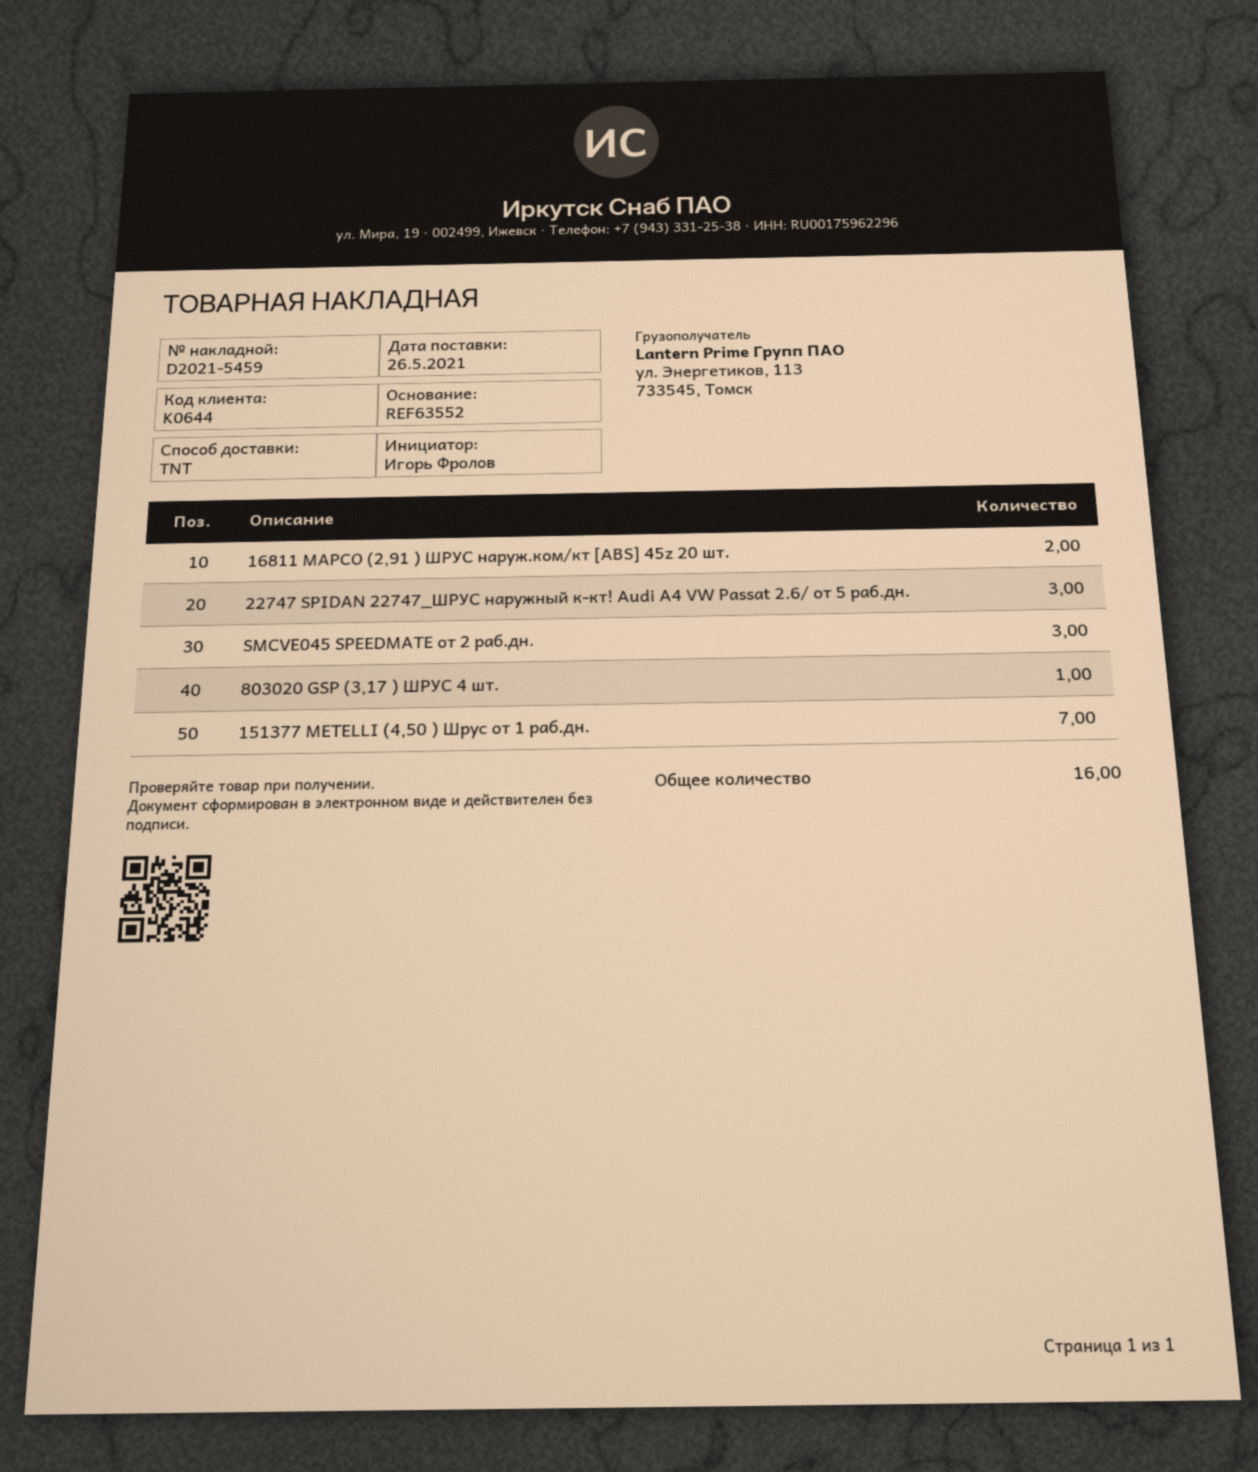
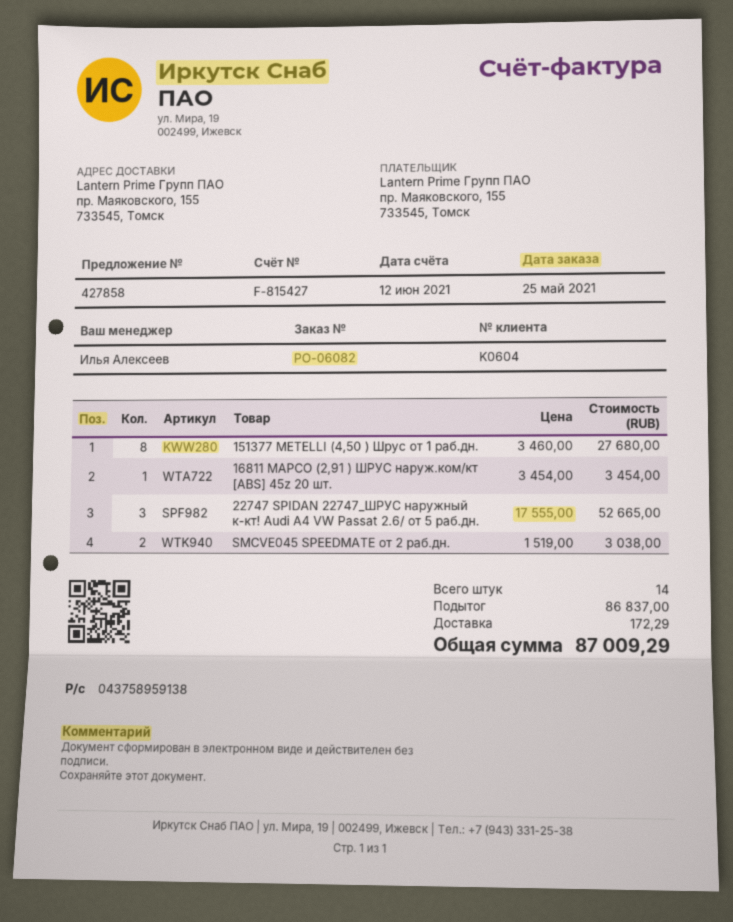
customer number: K0644 -> K0604
ship to: ул. Энергетиков, 113, 733545, Томск -> пр. Маяковского, 155, 733545, Томск
16811 MAPCO (2,91 ) ШРУС наруж.ком/кт [ABS] 45z 20 шт.: 2 -> 1
SMCVE045 SPEEDMATE от 2 раб.дн.: 3 -> 2
803020 GSP (3,17 ) ШРУС 4 шт.: 1 -> none
151377 METELLI (4,50 ) Шрус от 1 раб.дн.: 7 -> 8
total quantity: 16 -> 14

